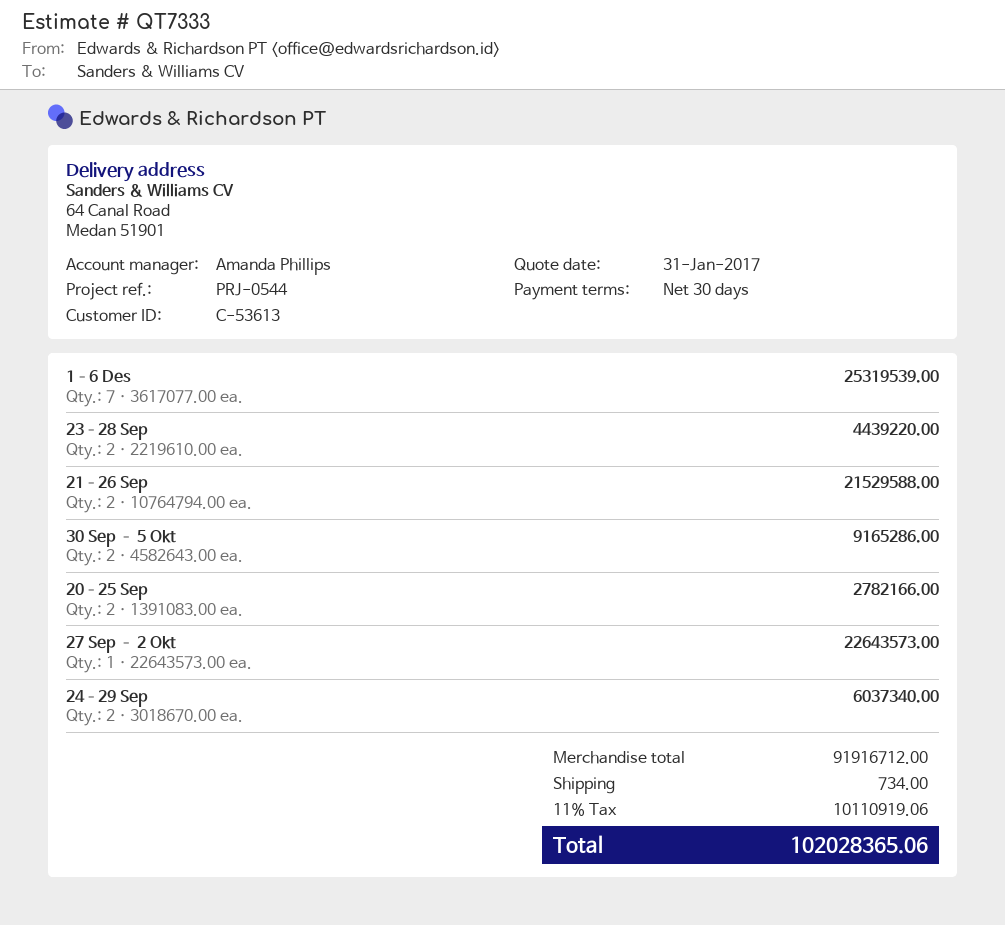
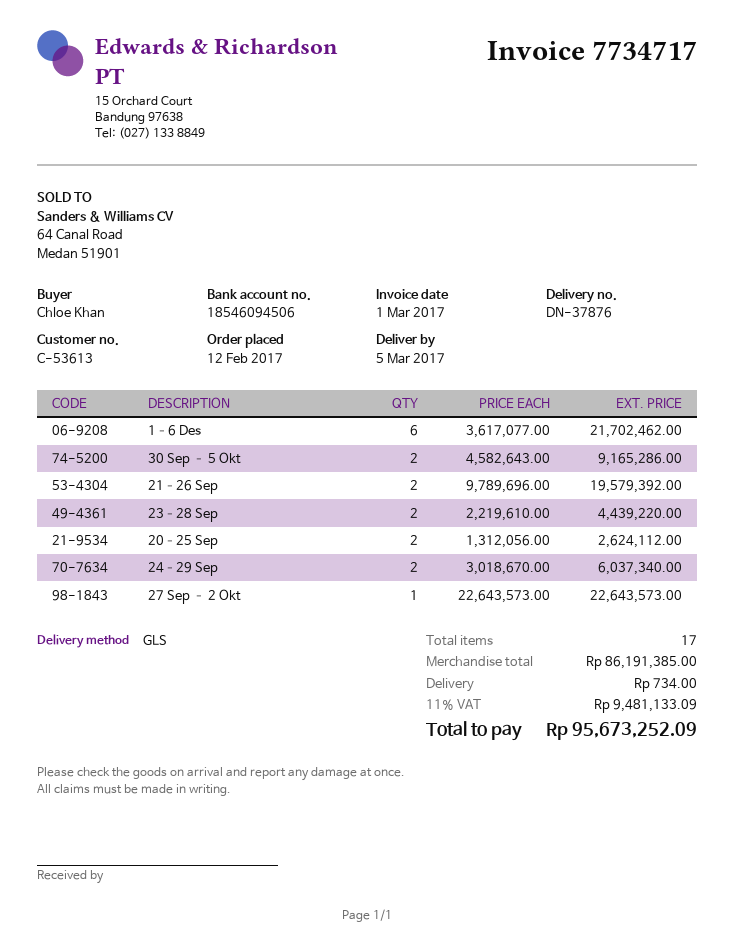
1–6 Des: 7 x 3617077.00 = 25319539.00 -> 6 x 3617077.00 = 21702462.00
21–26 Sep: 2 x 10764794.00 = 21529588.00 -> 2 x 9789696.00 = 19579392.00
20–25 Sep: 2 x 1391083.00 = 2782166.00 -> 2 x 1312056.00 = 2624112.00
subtotal: 91916712.00 -> 86191385.00
tax: 11% = 10110919.06 -> 11% = 9481133.09
total: 102028365.06 -> 95673252.09

